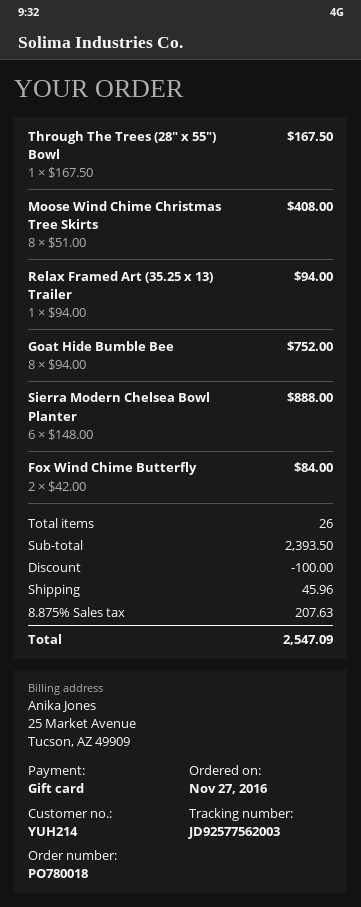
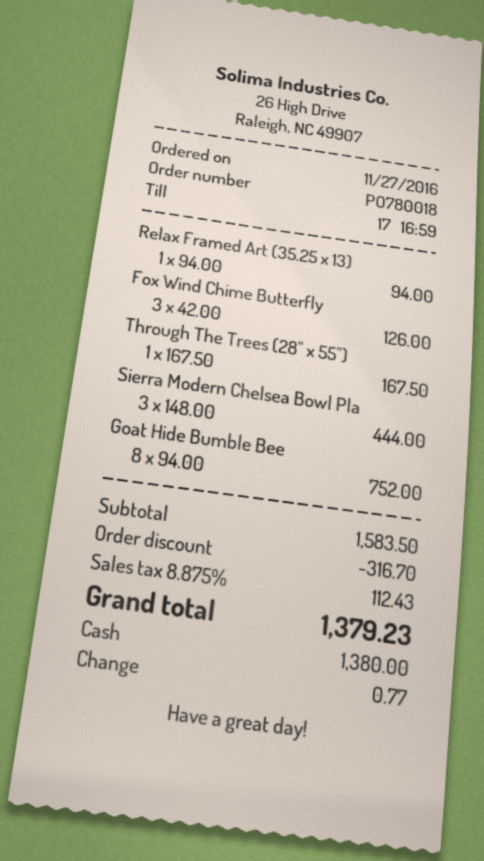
payment method: gift card -> cash
Moose Wind Chime Christmas Tree Skirts: 8 x 51.00 = 408.00 -> none
Sierra Modern Chelsea Bowl Planter: 6 x 148.00 = 888.00 -> 3 x 148.00 = 444.00
Fox Wind Chime Butterfly: 2 x 42.00 = 84.00 -> 3 x 42.00 = 126.00
subtotal: 2393.50 -> 1583.50
discount: 100.00 -> 316.70
shipping: 45.96 -> none
tax: 8.875% = 207.63 -> 8.875% = 112.43
total: 2547.09 -> 1379.23

